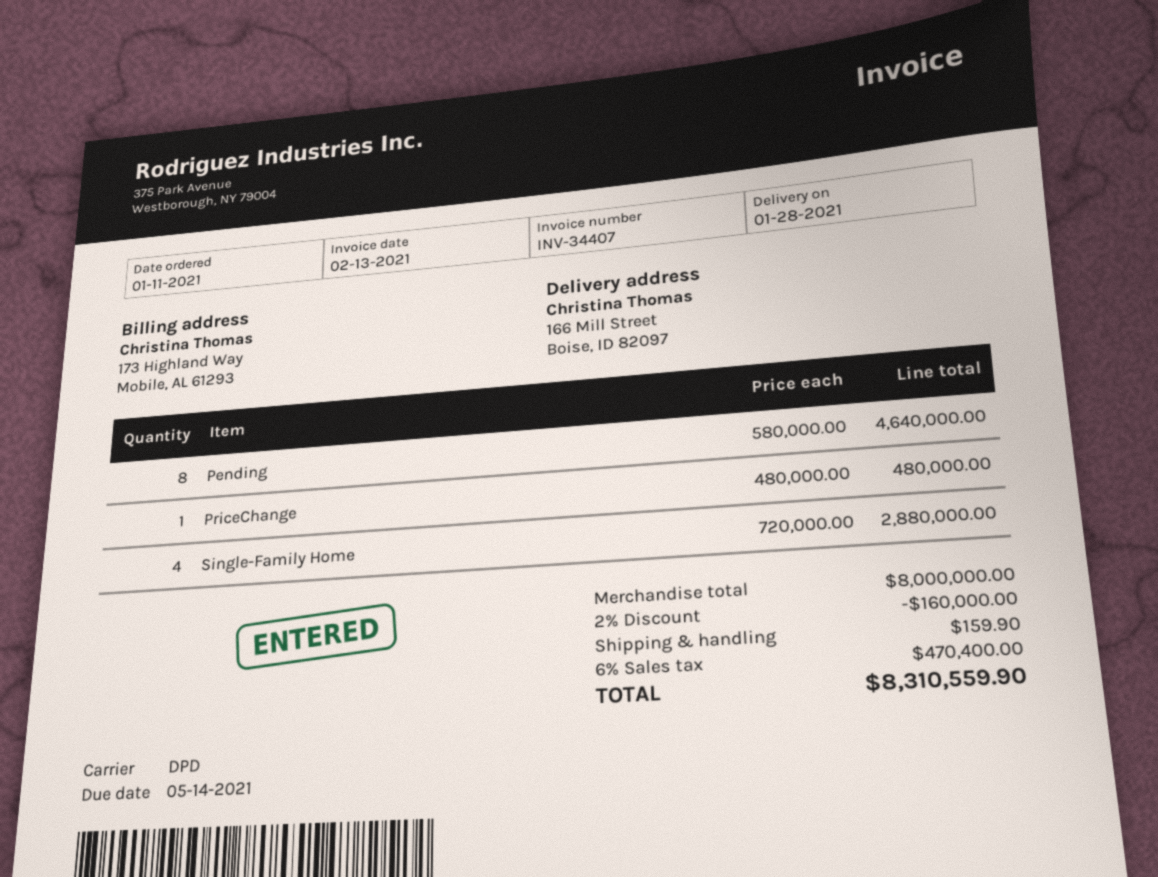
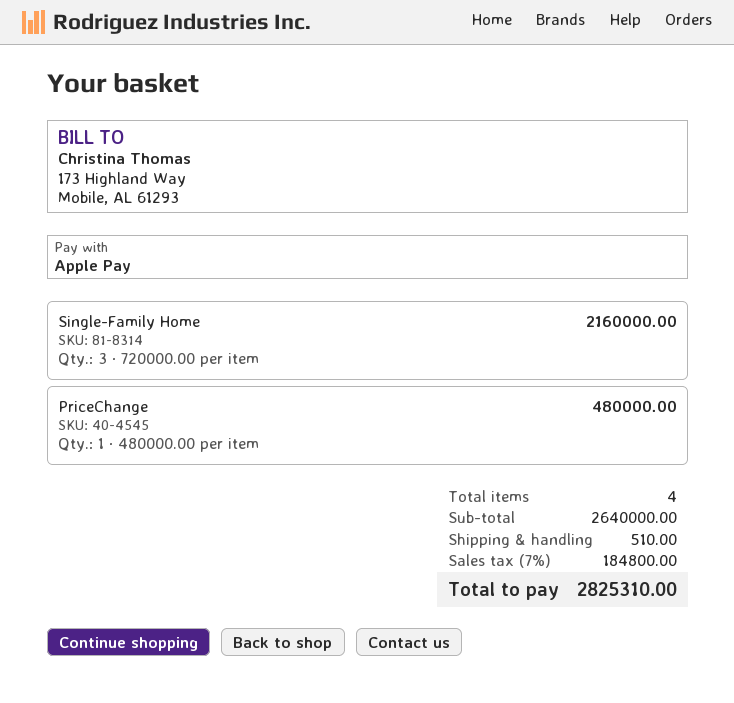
Pending: 8 x 580000.00 = 4640000.00 -> none
Single-Family Home: 4 x 720000.00 = 2880000.00 -> 3 x 720000.00 = 2160000.00
subtotal: 8000000.00 -> 2640000.00
discount: 2% = 160000.00 -> none
shipping: 159.90 -> 510.00
tax: 6% = 470400.00 -> 7% = 184800.00
total: 8310559.90 -> 2825310.00

